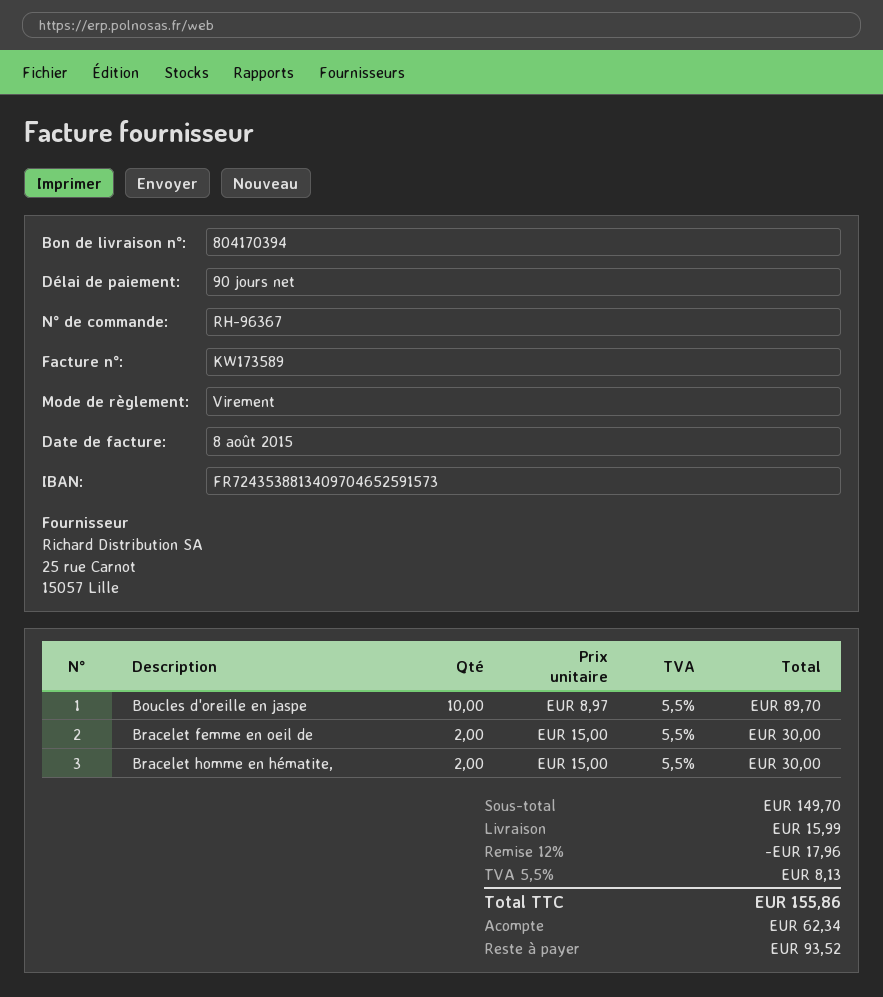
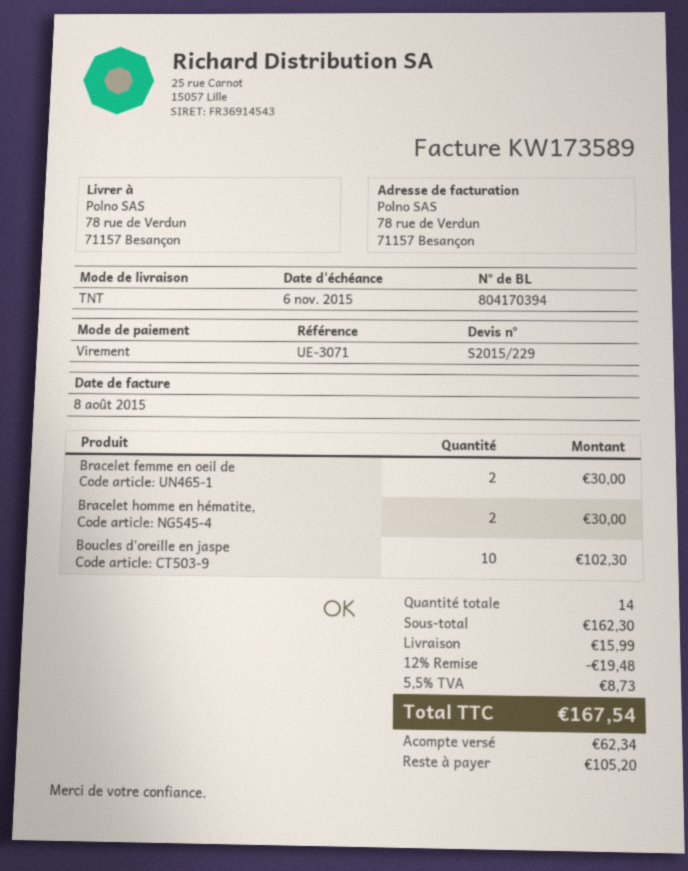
Boucles d'oreille en jaspe: 10 for 89.70 -> 10 for 102.30
subtotal: 149.70 -> 162.30
discount: 12% = 17.96 -> 12% = 19.48
tax: 5.5% = 8.13 -> 5.5% = 8.73
total: 155.86 -> 167.54
balance: 93.52 -> 105.20

